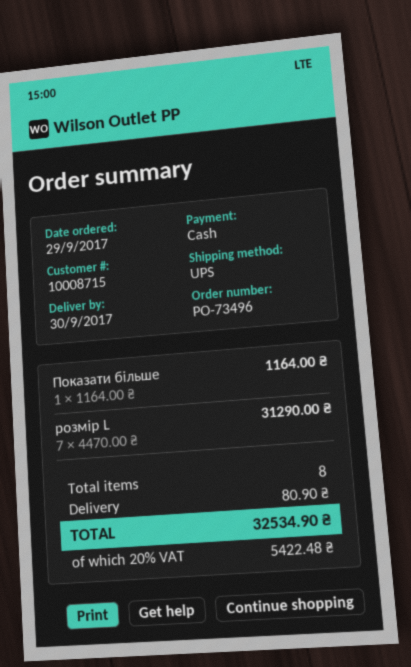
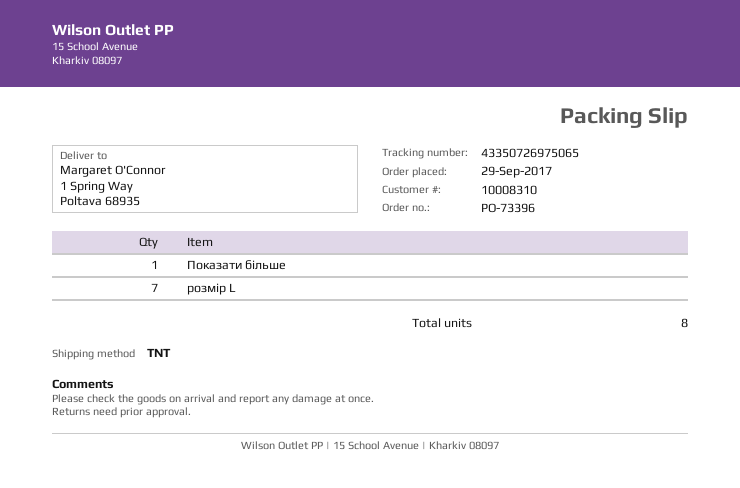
order number: PO-73496 -> PO-73396
customer number: 10008715 -> 10008310
shipping method: UPS -> TNT

